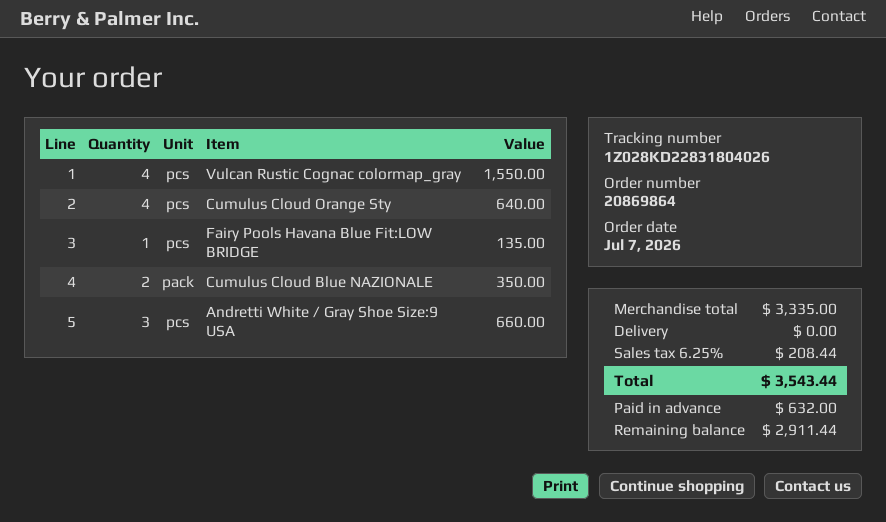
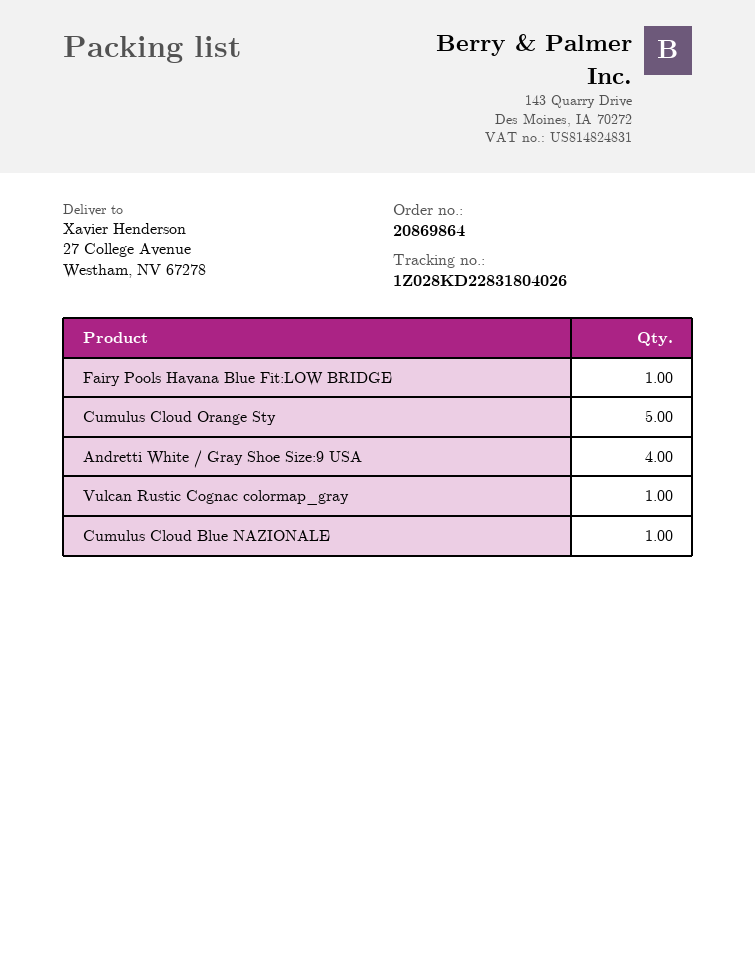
Vulcan Rustic Cognac colormap_gray: 4 -> 1
Cumulus Cloud Orange Sty: 4 -> 5
Cumulus Cloud Blue NAZIONALE: 2 -> 1
Andretti White / Gray Shoe Size:9 USA: 3 -> 4

